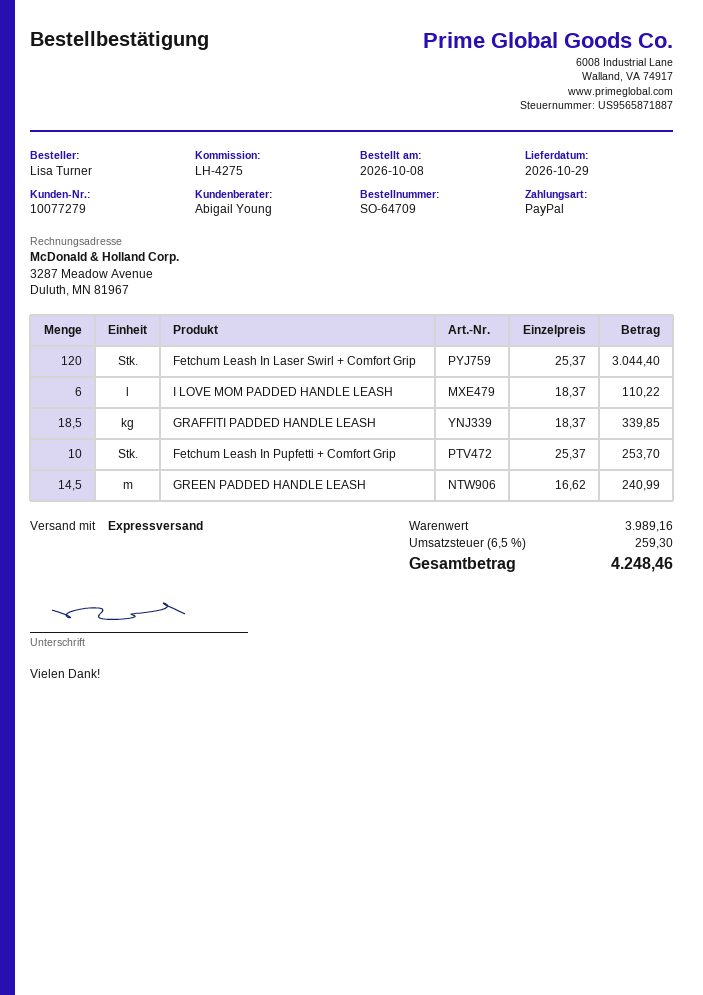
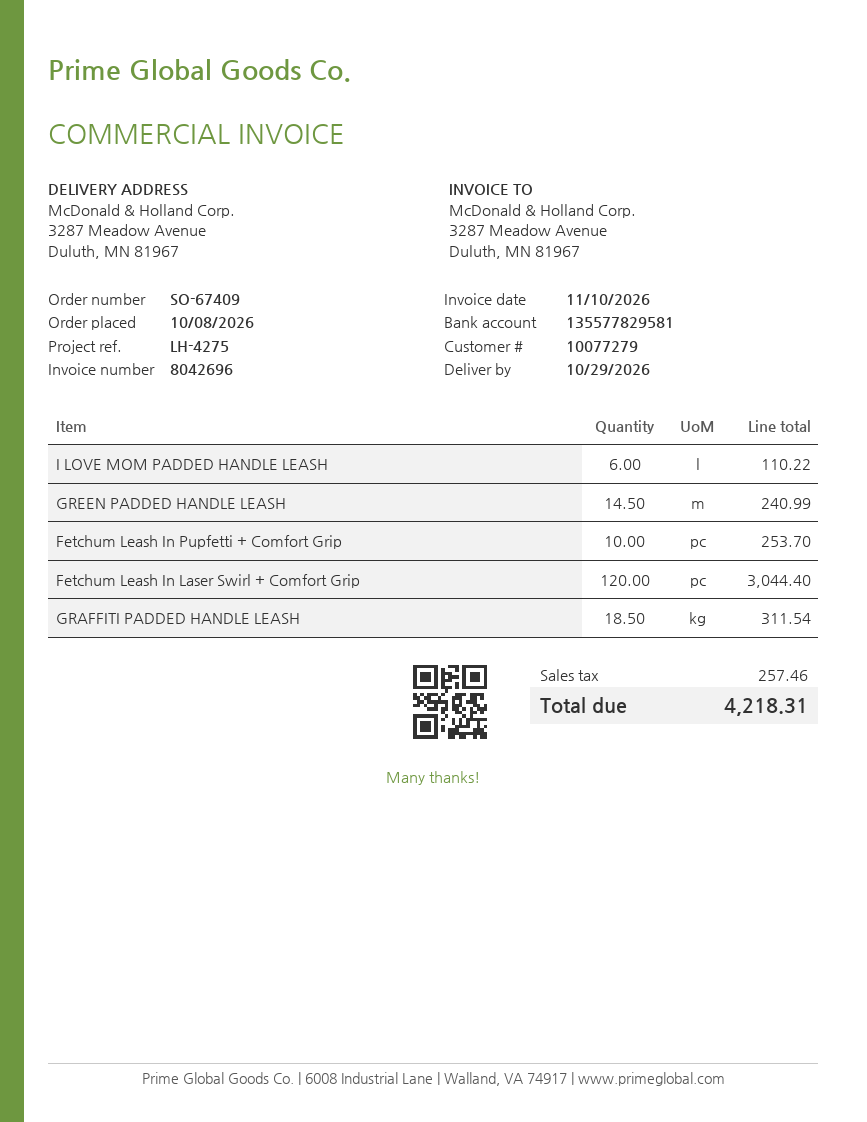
order number: SO-64709 -> SO-67409
GRAFFITI PADDED HANDLE LEASH: 18.5 for 339.85 -> 18.5 for 311.54
tax: 259.30 -> 257.46
total: 4248.46 -> 4218.31

